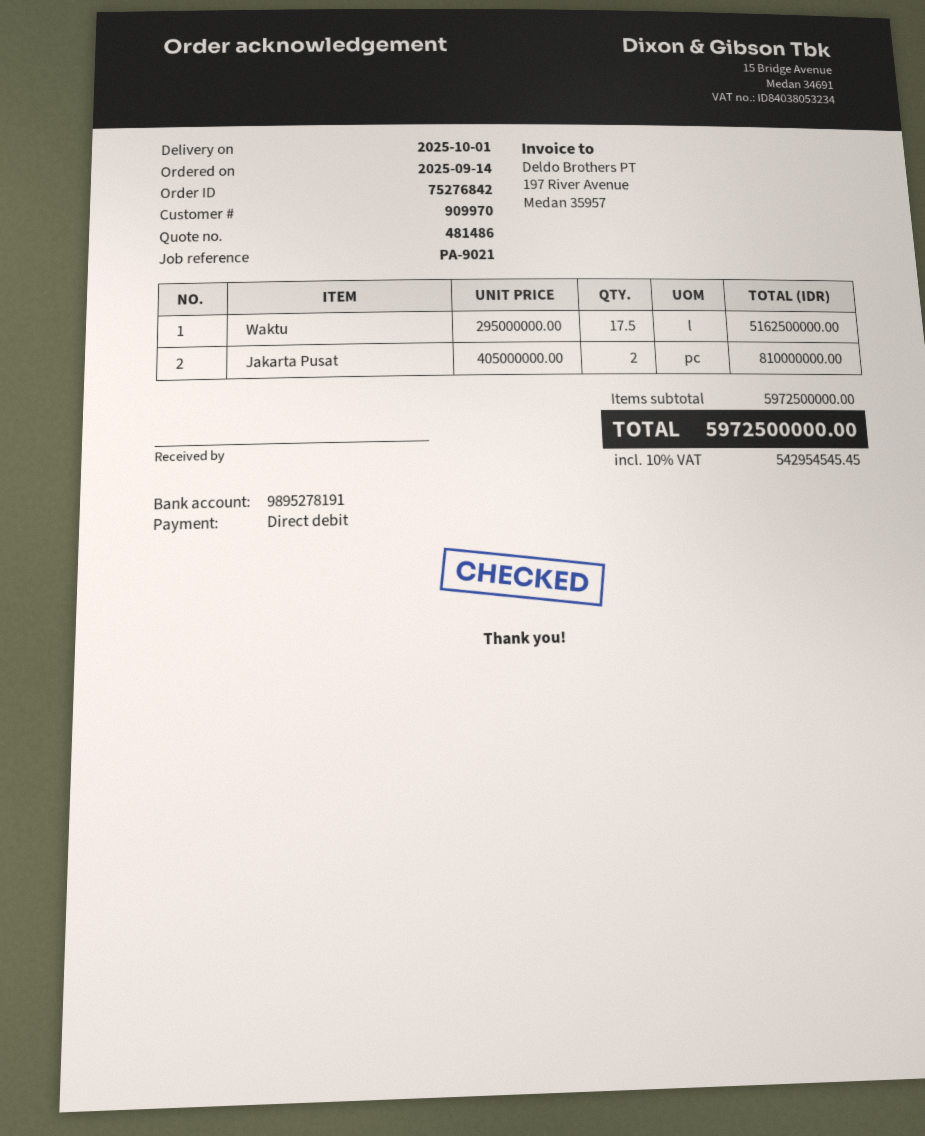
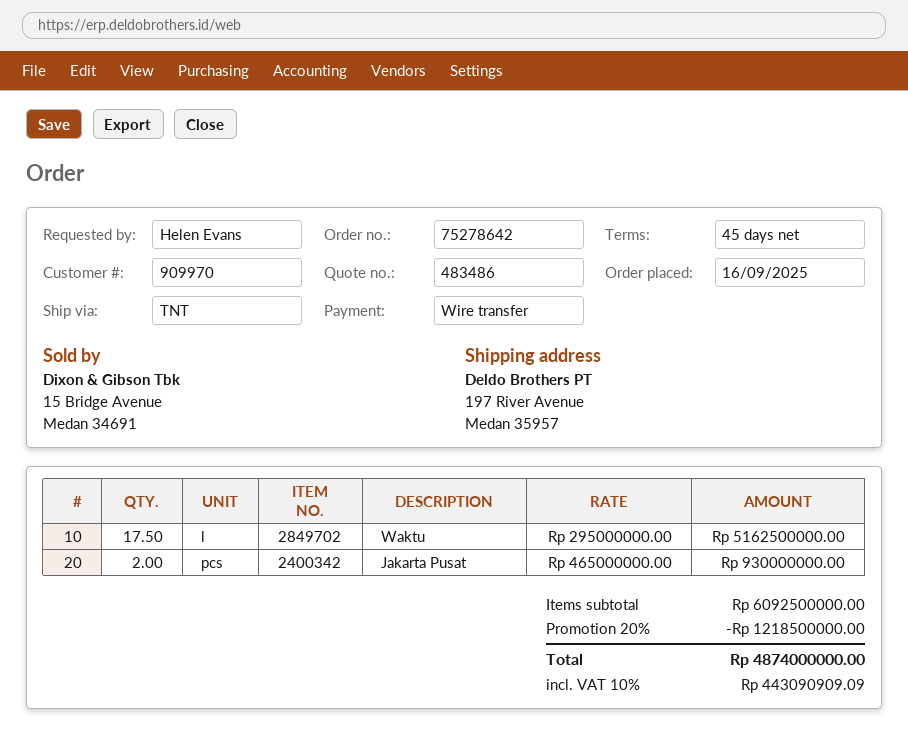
quote number: 481486 -> 483486
order number: 75276842 -> 75278642
order date: 2025-09-14 -> 2025-09-16
payment method: direct debit -> bank transfer
Jakarta Pusat: 2 x 405000000.00 = 810000000.00 -> 2 x 465000000.00 = 930000000.00
subtotal: 5972500000.00 -> 6092500000.00
discount: none -> 20% = 1218500000.00
tax: 10% = 542954545.45 -> 10% = 443090909.09
total: 5972500000.00 -> 4874000000.00

